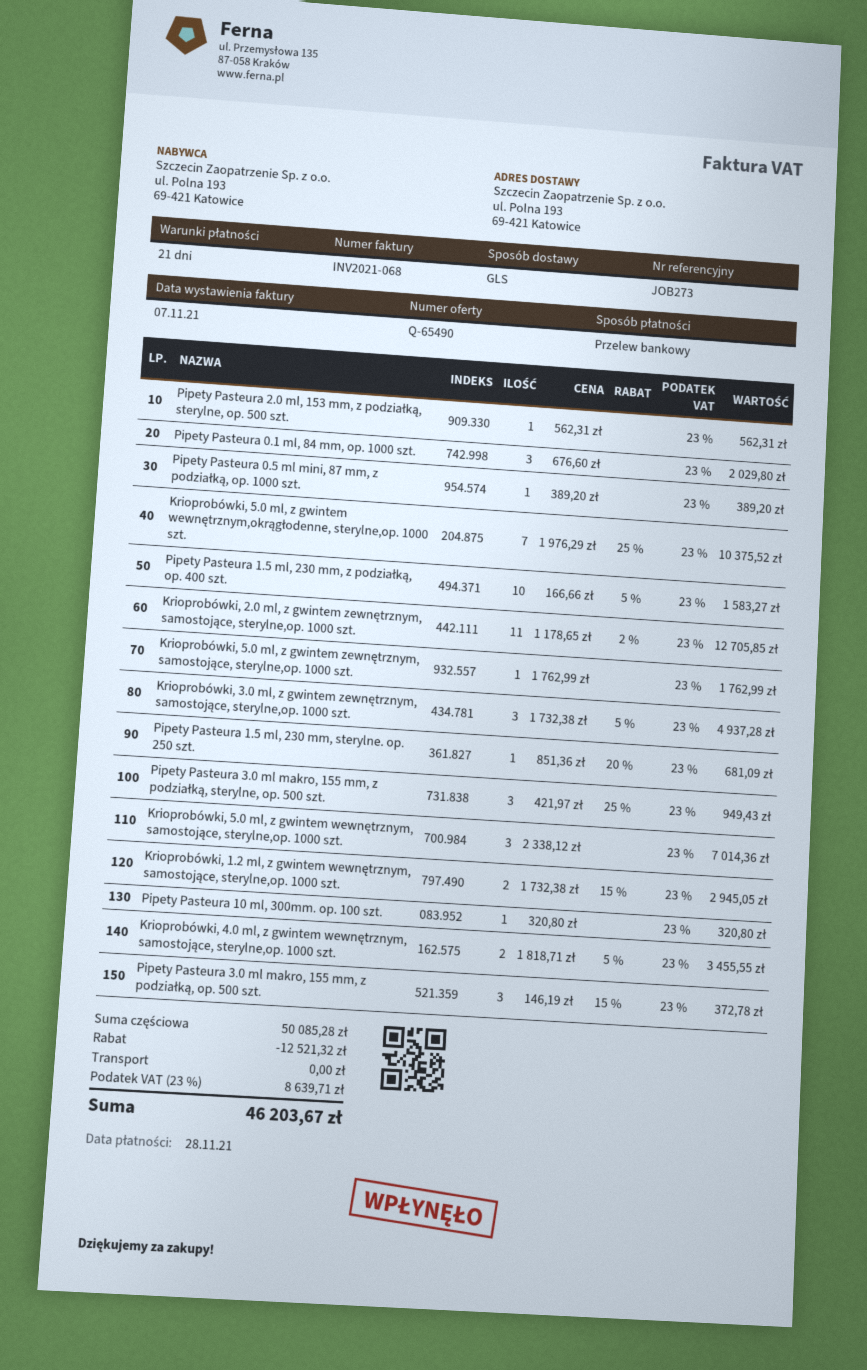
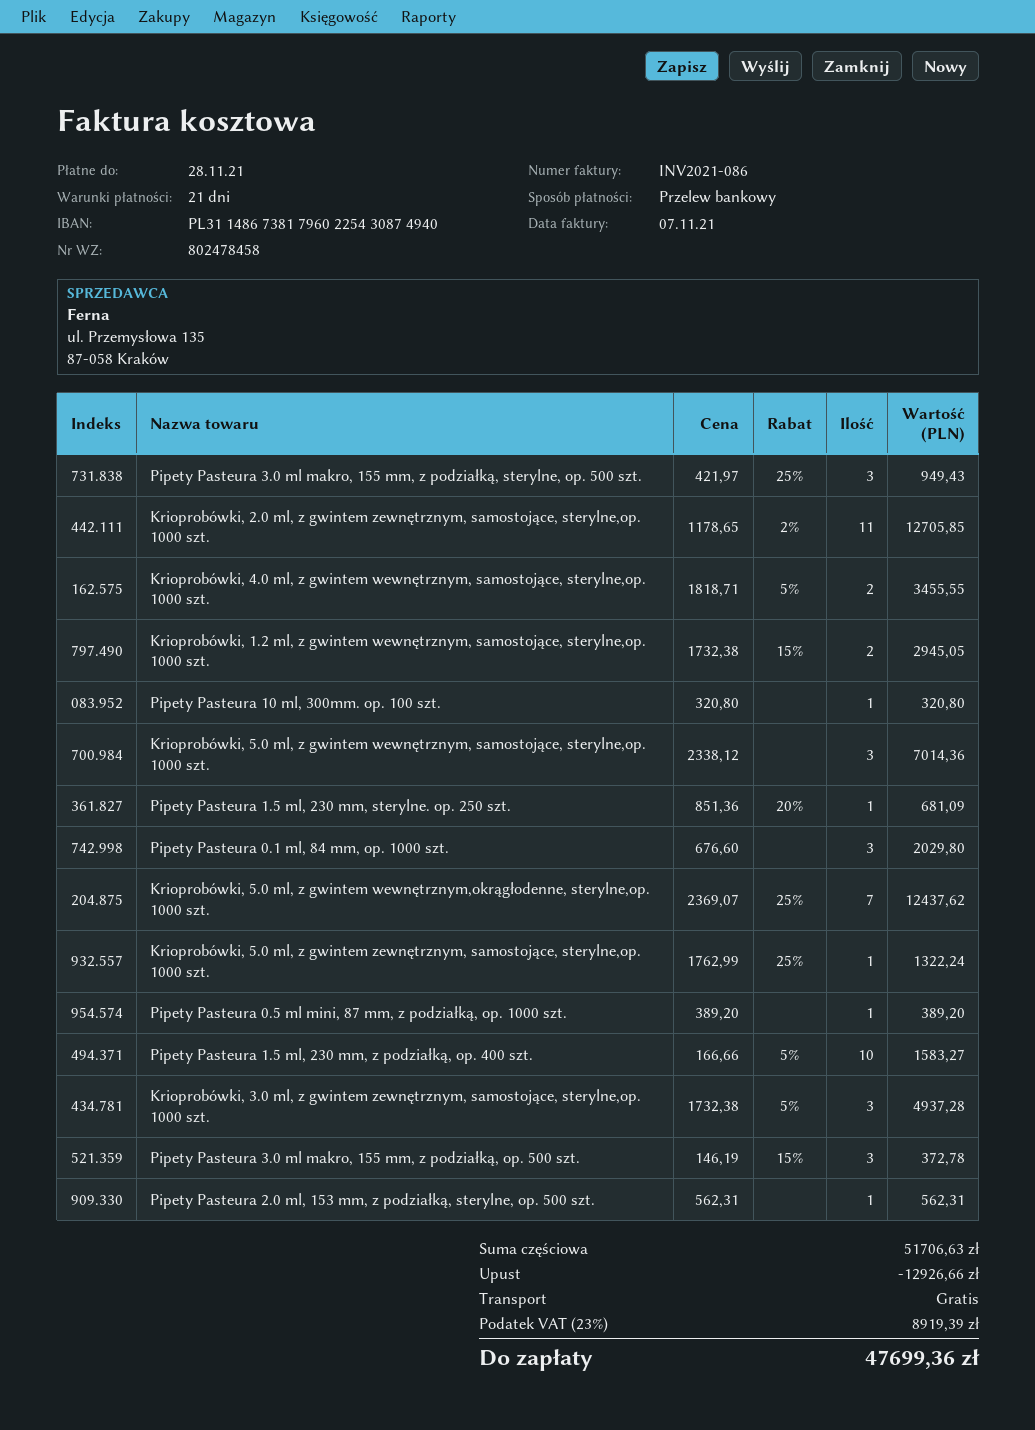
invoice number: INV2021-068 -> INV2021-086
Krioprobówki, 5.0 ml, z gwintem wewnętrznym,okrągłodenne, sterylne,op. 1000 szt.: 7 x 1976.29 - 25% = 10375.52 -> 7 x 2369.07 - 25% = 12437.62
Krioprobówki, 5.0 ml, z gwintem zewnętrznym, samostojące, sterylne,op. 1000 szt.: 1 x 1762.99 = 1762.99 -> 1 x 1762.99 - 25% = 1322.24
subtotal: 50085.28 -> 51706.63
discount: 12521.32 -> 12926.66
tax: 23% = 8639.71 -> 23% = 8919.39
total: 46203.67 -> 47699.36

